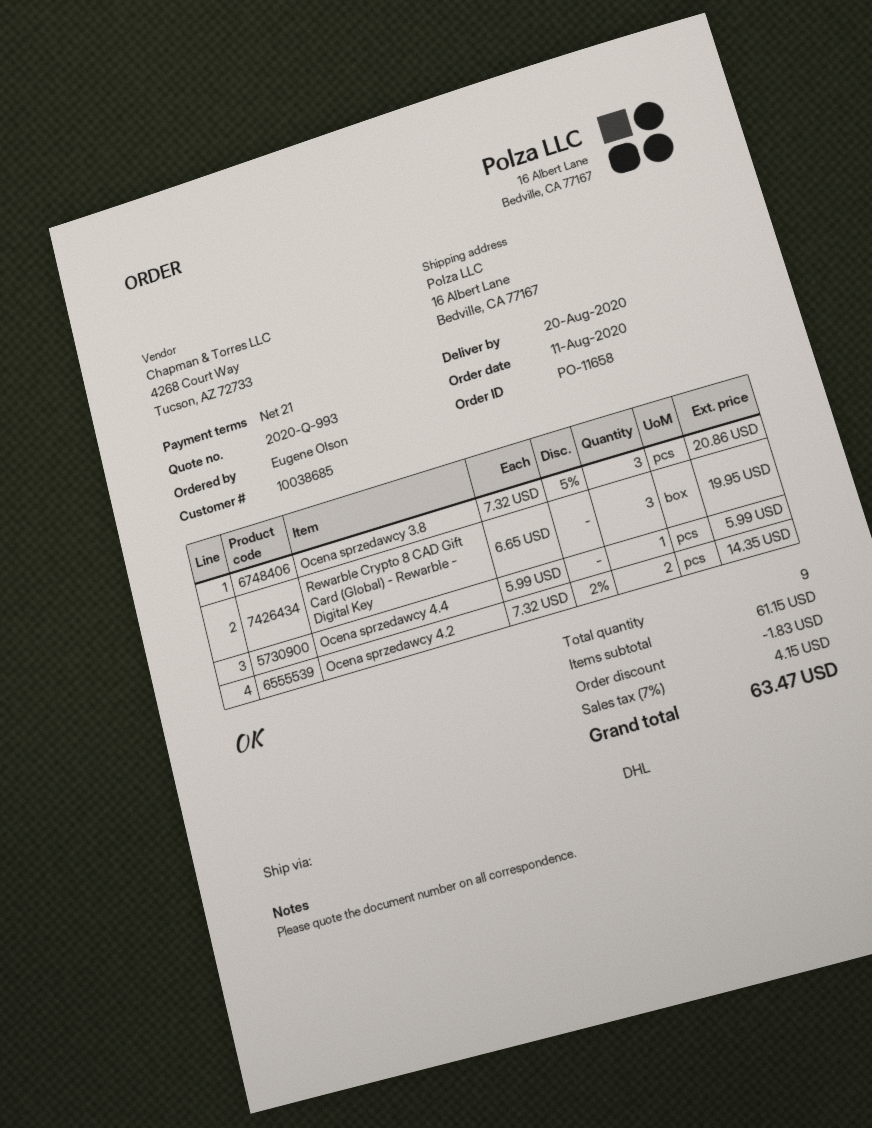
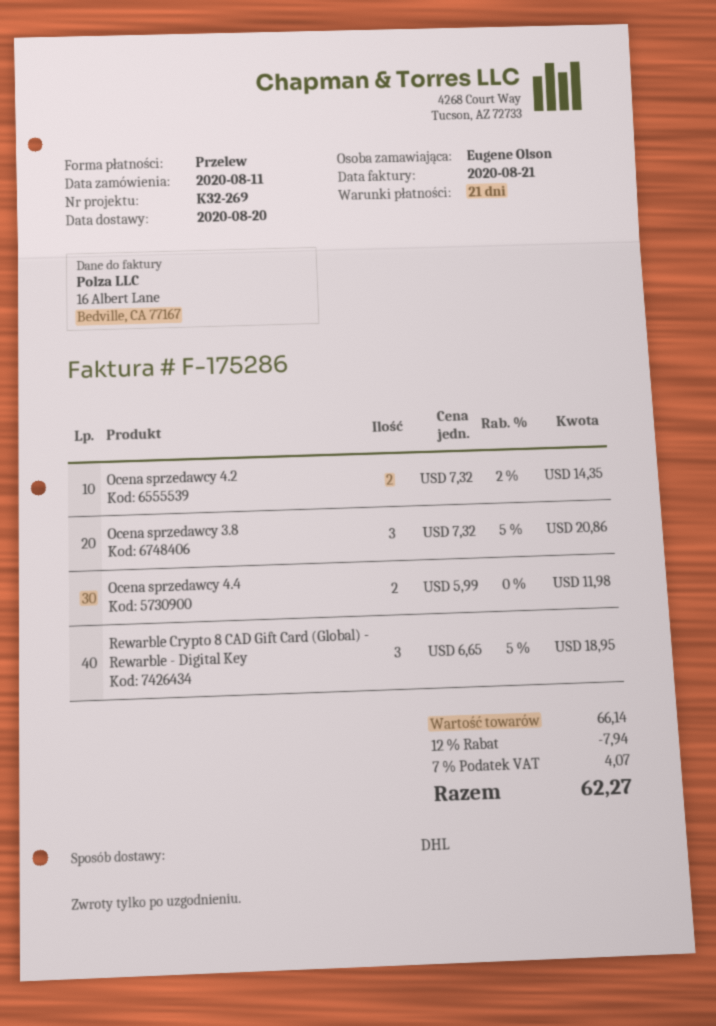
Rewarble Crypto 8 CAD Gift Card (Global) - Rewarble - Digital Key: 3 x 6.65 = 19.95 -> 3 x 6.65 - 5% = 18.95
Ocena sprzedawcy 4.4: 1 x 5.99 = 5.99 -> 2 x 5.99 = 11.98
subtotal: 61.15 -> 66.14
discount: 1.83 -> 7.94
tax: 7% = 4.15 -> 7% = 4.07
total: 63.47 -> 62.27

